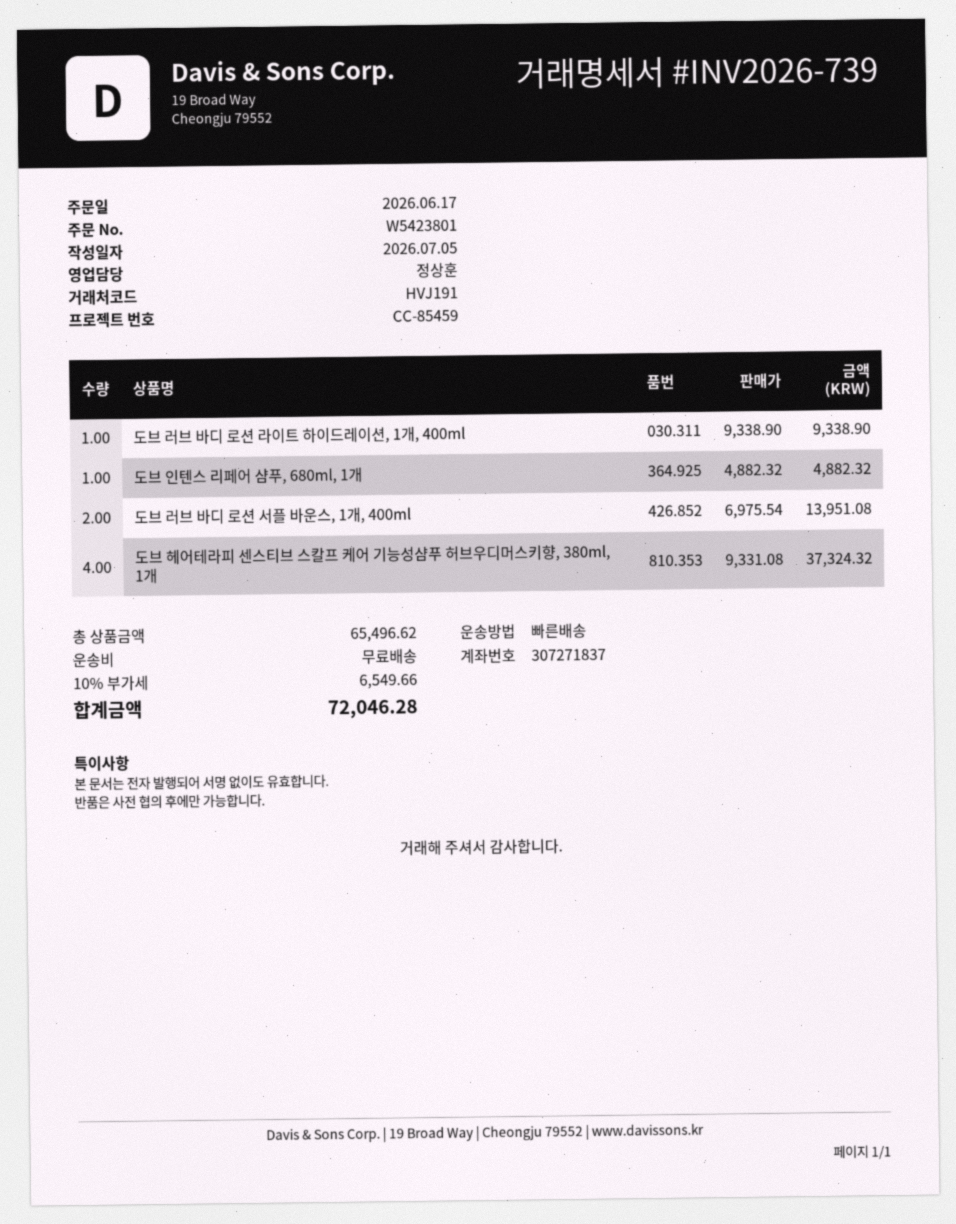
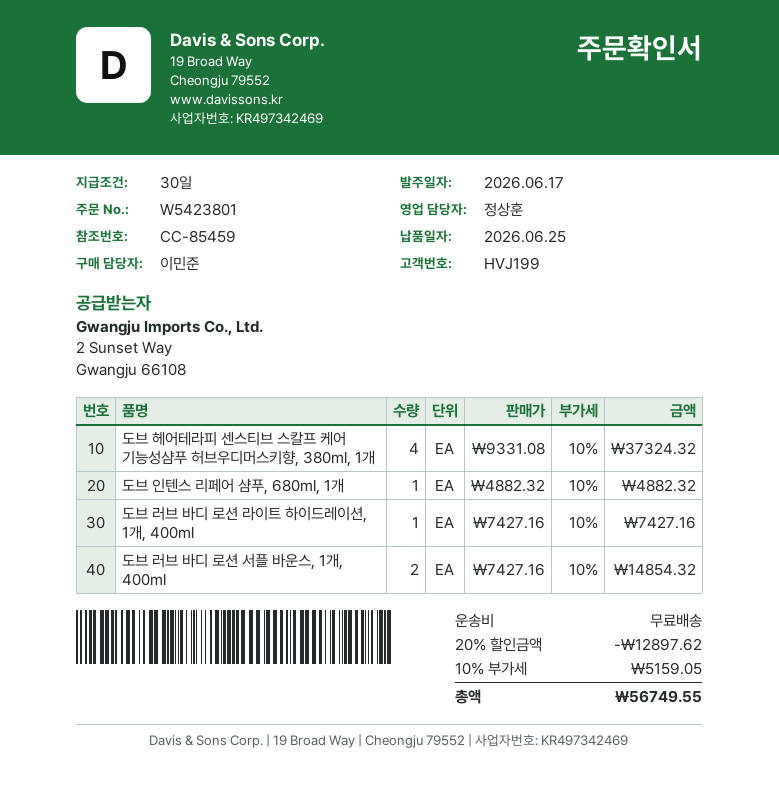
customer number: HVJ191 -> HVJ199
도브 러브 바디 로션 라이트 하이드레이션, 1개, 400ml: 1 x 9338.90 = 9338.90 -> 1 x 7427.16 = 7427.16
도브 러브 바디 로션 서플 바운스, 1개, 400ml: 2 x 6975.54 = 13951.08 -> 2 x 7427.16 = 14854.32
discount: none -> 20% = 12897.62
tax: 10% = 6549.66 -> 10% = 5159.05
total: 72046.28 -> 56749.55

